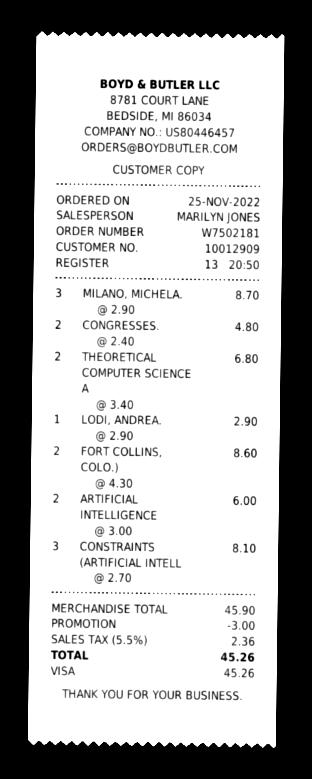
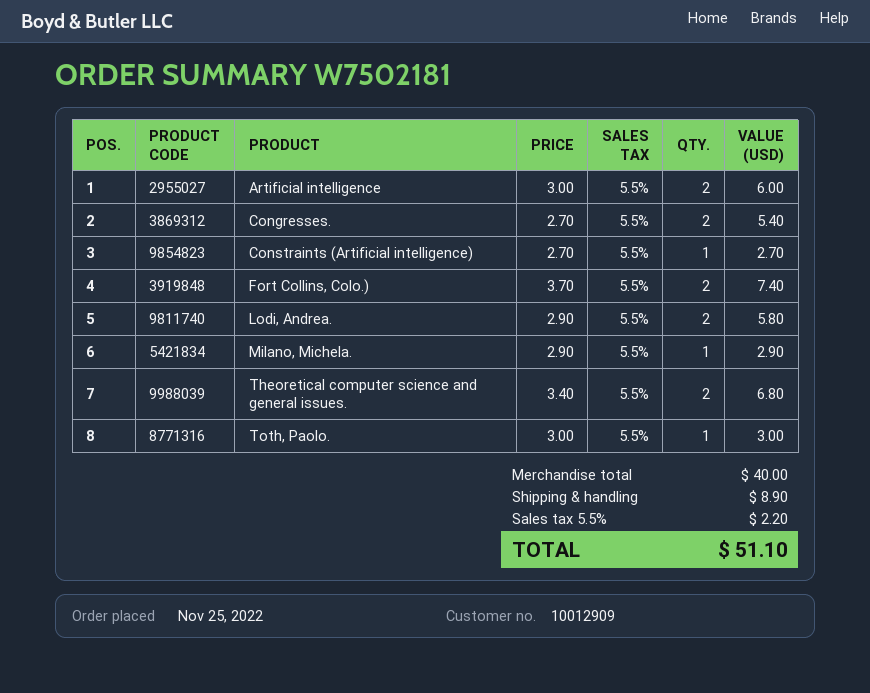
MILANO, MICHELA.: 3 x 2.90 = 8.70 -> 1 x 2.90 = 2.90
CONGRESSES.: 2 x 2.40 = 4.80 -> 2 x 2.70 = 5.40
LODI, ANDREA.: 1 x 2.90 = 2.90 -> 2 x 2.90 = 5.80
FORT COLLINS, COLO.): 2 x 4.30 = 8.60 -> 2 x 3.70 = 7.40
CONSTRAINTS (ARTIFICIAL INTELL: 3 x 2.70 = 8.10 -> 1 x 2.70 = 2.70
Toth, Paolo.: none -> 1 x 3.00 = 3.00
subtotal: 45.90 -> 40.00
discount: 3.00 -> none
shipping: none -> 8.90
tax: 5.5% = 2.36 -> 5.5% = 2.20
total: 45.26 -> 51.10

